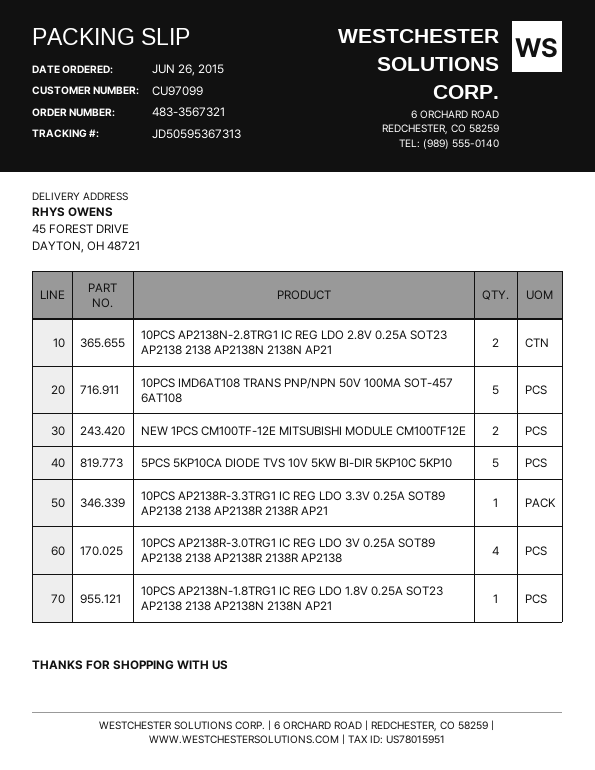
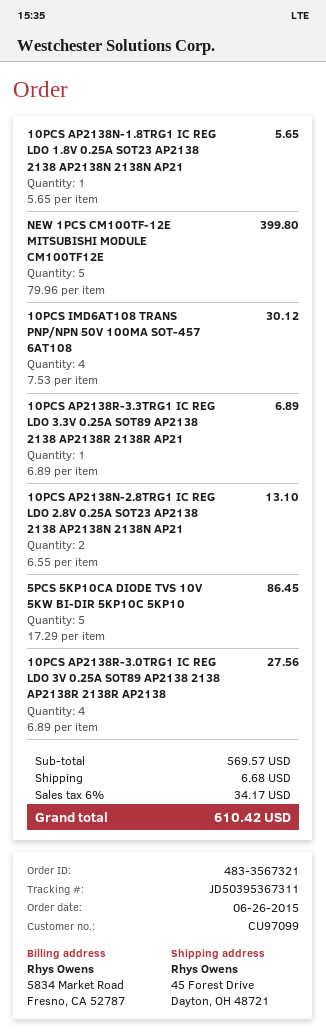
tracking number: JD50595367313 -> JD50395367311
10PCS IMD6AT108 TRANS PNP/NPN 50V 100MA SOT-457 6AT108: 5 -> 4
NEW 1PCS CM100TF-12E MITSUBISHI MODULE CM100TF12E: 2 -> 5

